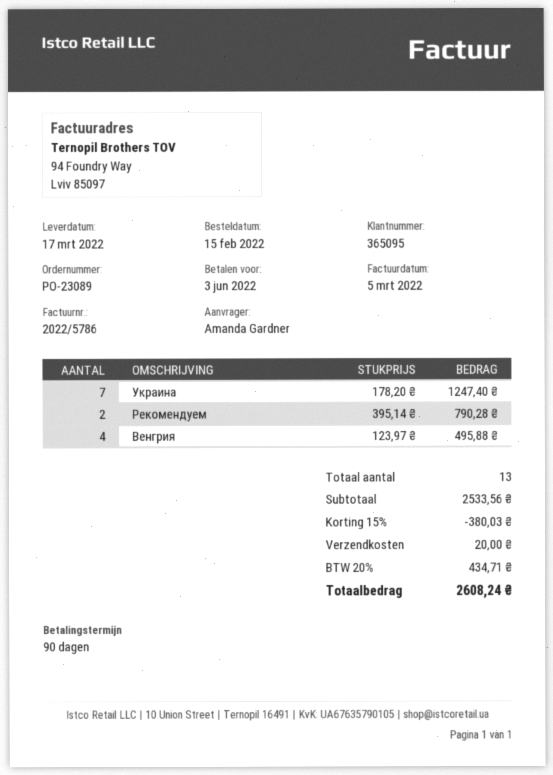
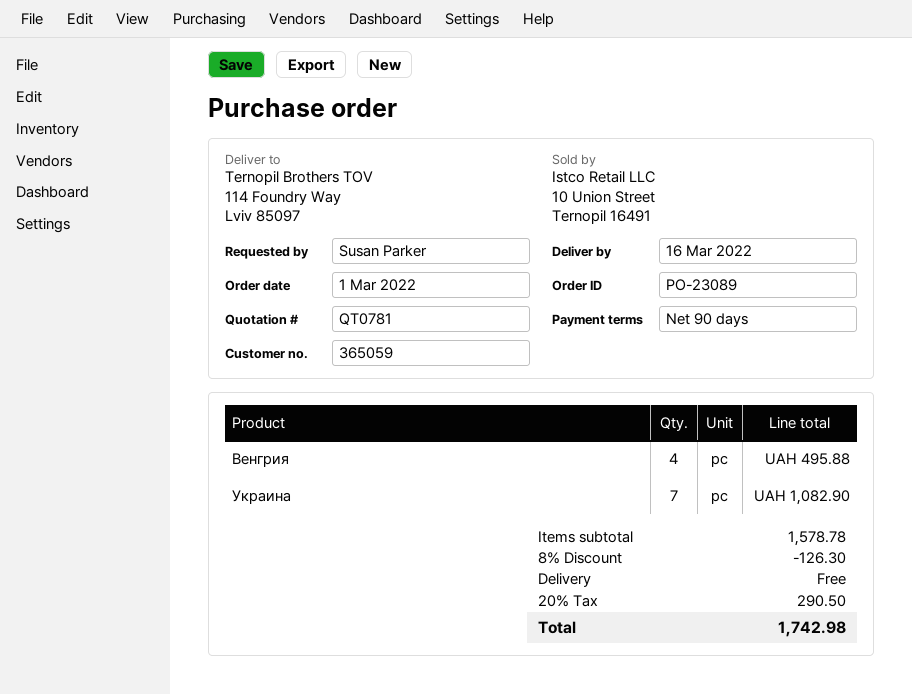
order date: 2022-02-15 -> 2022-03-01
delivery date: 2022-03-17 -> 2022-03-16
customer number: 365095 -> 365059
ordered by: Amanda Gardner -> Susan Parker
Украина: 7 for 1247.40 -> 7 for 1082.90
Рекомендуем: 2 for 790.28 -> none
subtotal: 2533.56 -> 1578.78
discount: 15% = 380.03 -> 8% = 126.30
shipping: 20.00 -> 0.00
tax: 20% = 434.71 -> 20% = 290.50
total: 2608.24 -> 1742.98

